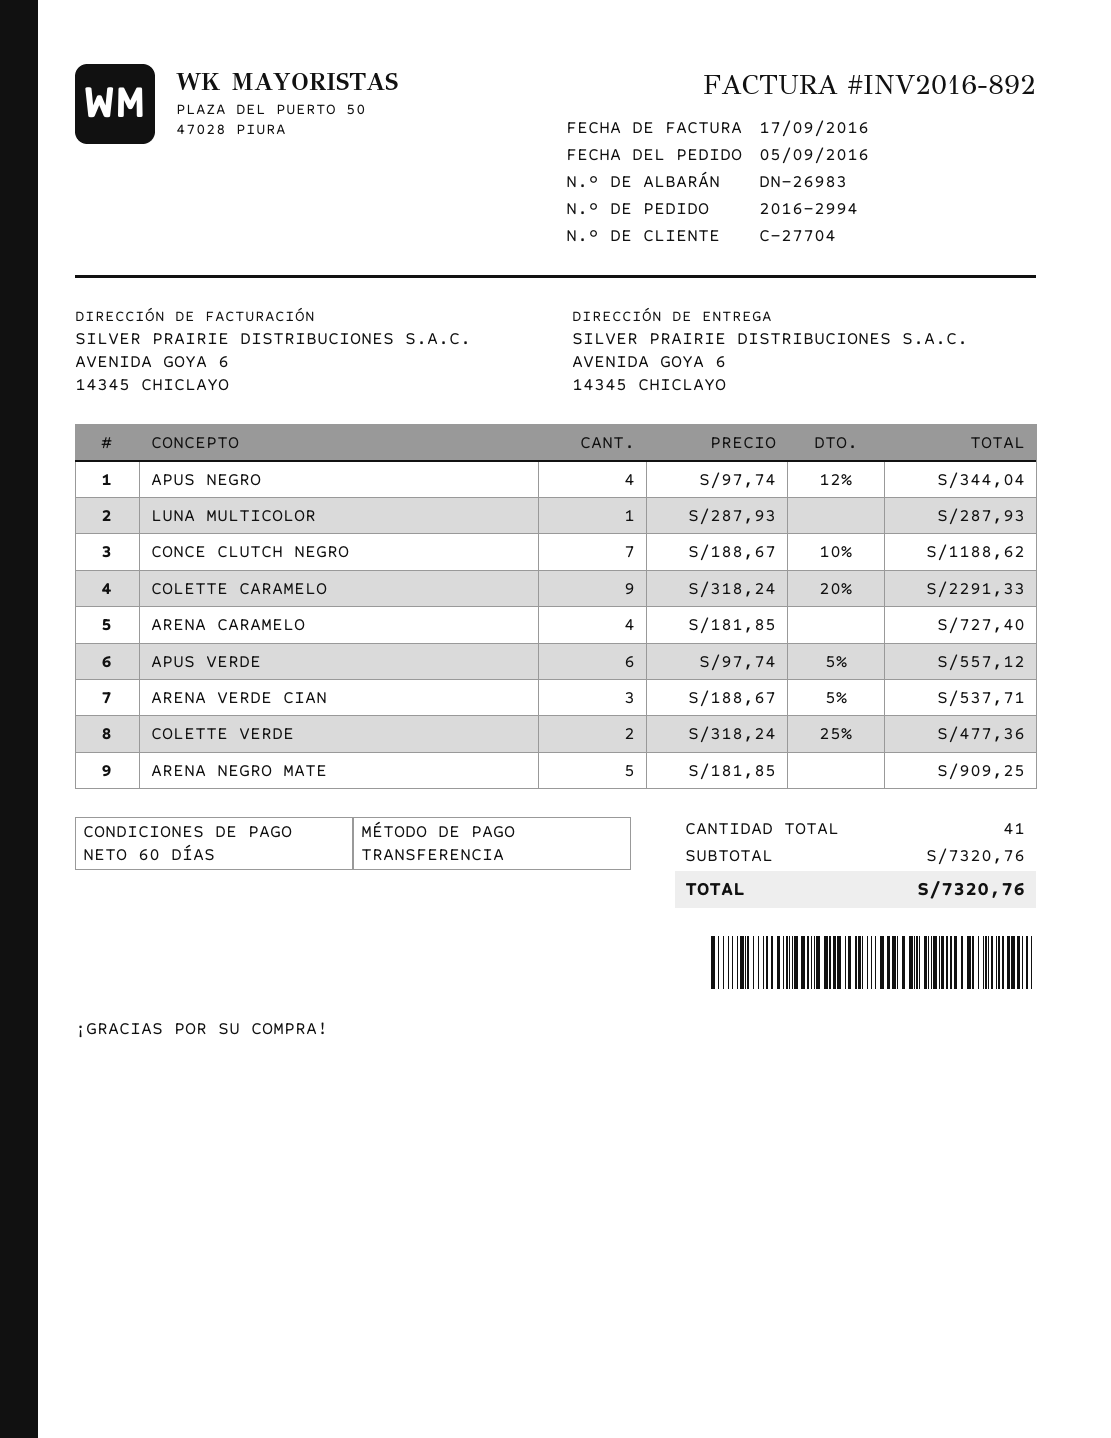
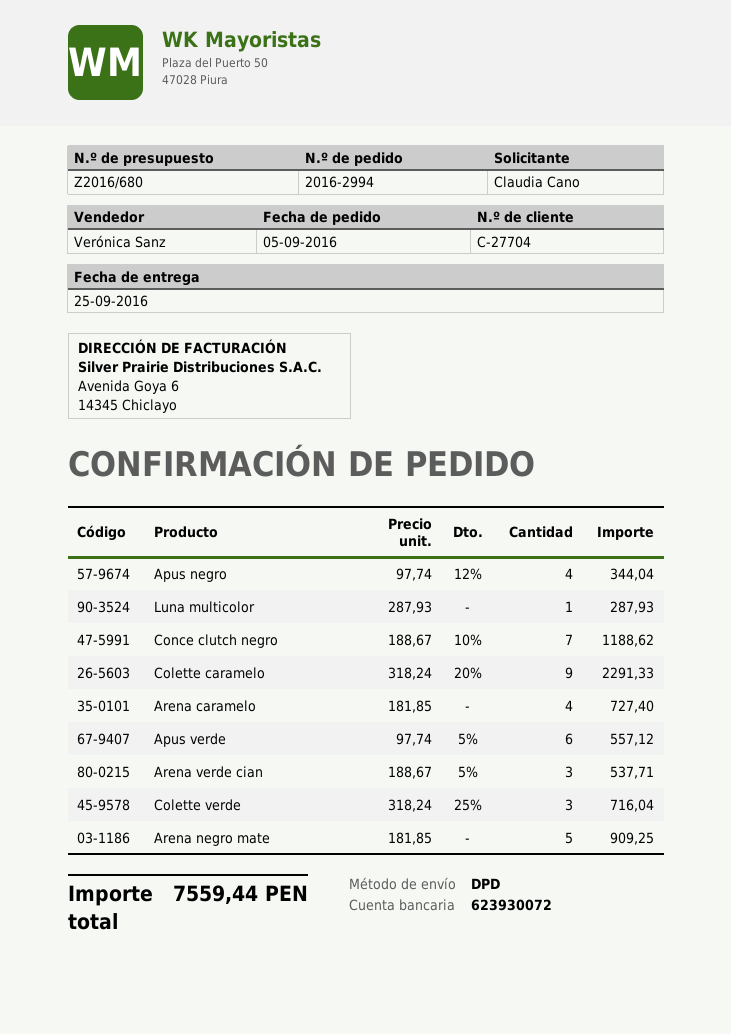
COLETTE VERDE: 2 x 318.24 - 25% = 477.36 -> 3 x 318.24 - 25% = 716.04
total: 7320.76 -> 7559.44

